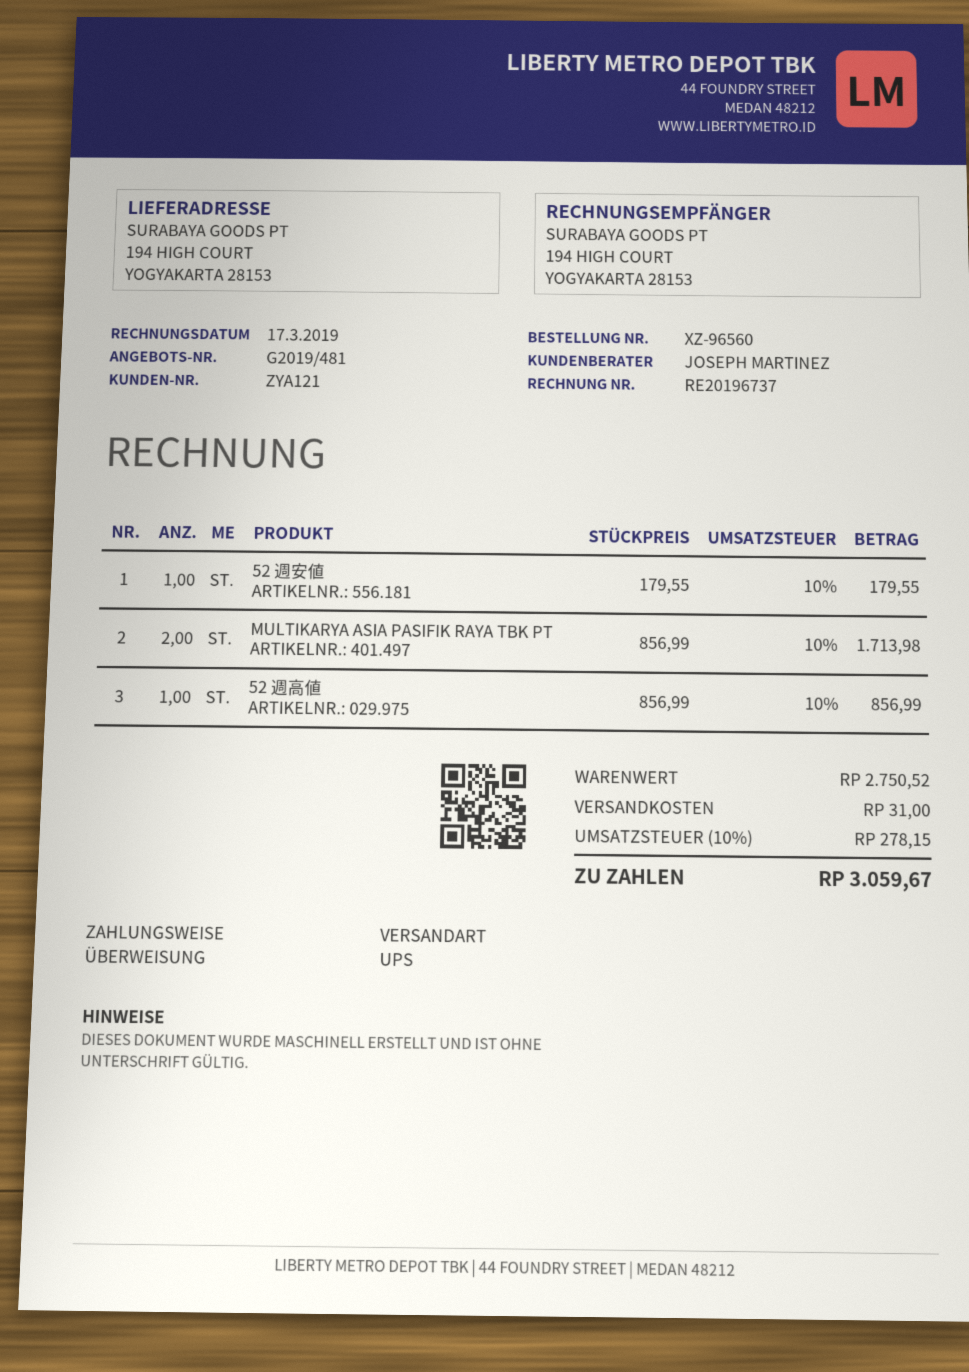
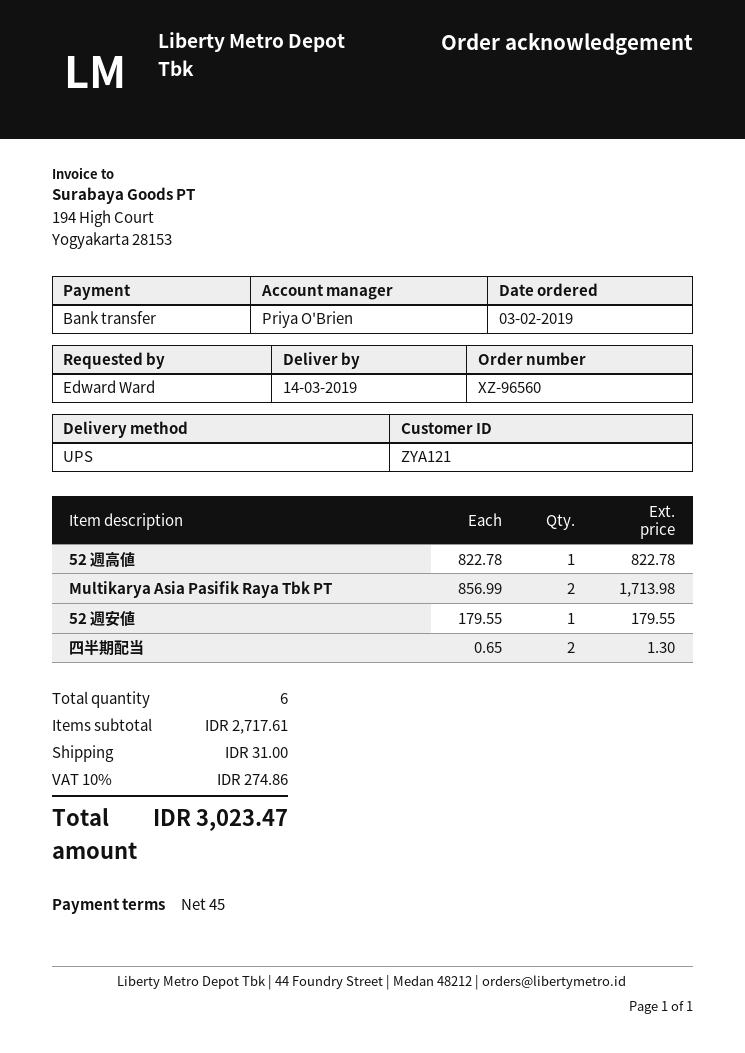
sales rep: JOSEPH MARTINEZ -> Priya O'Brien
52 週高値: 1 x 856.99 = 856.99 -> 1 x 822.78 = 822.78
四半期配当: none -> 2 x 0.65 = 1.30
subtotal: 2750.52 -> 2717.61
tax: 10% = 278.15 -> 10% = 274.86
total: 3059.67 -> 3023.47

